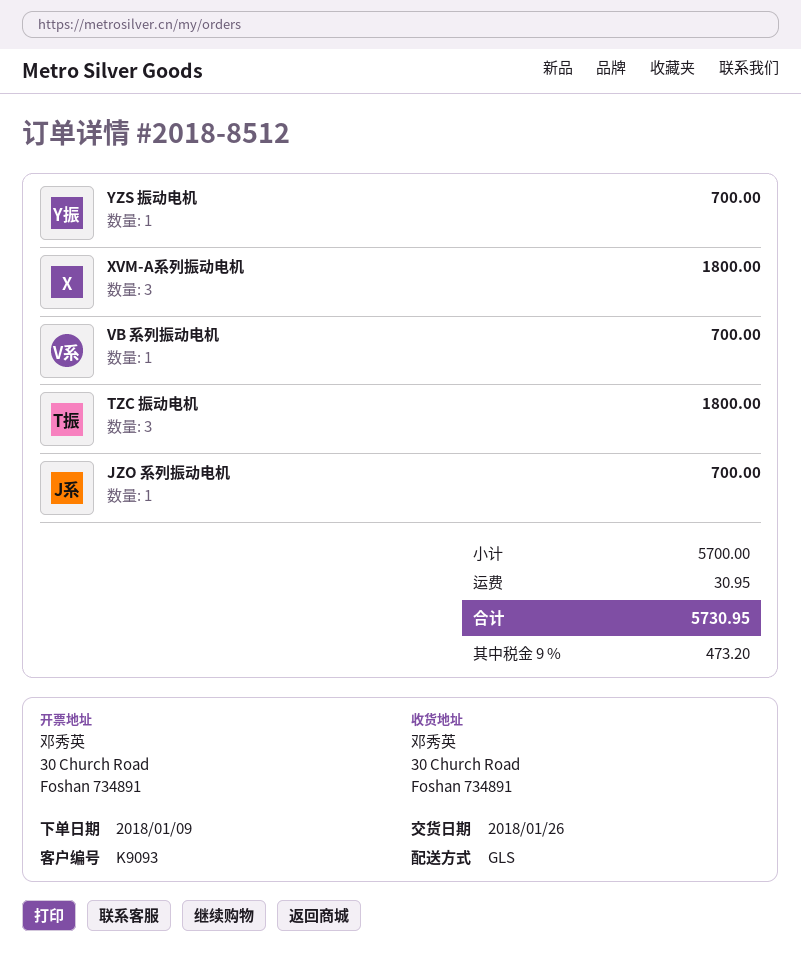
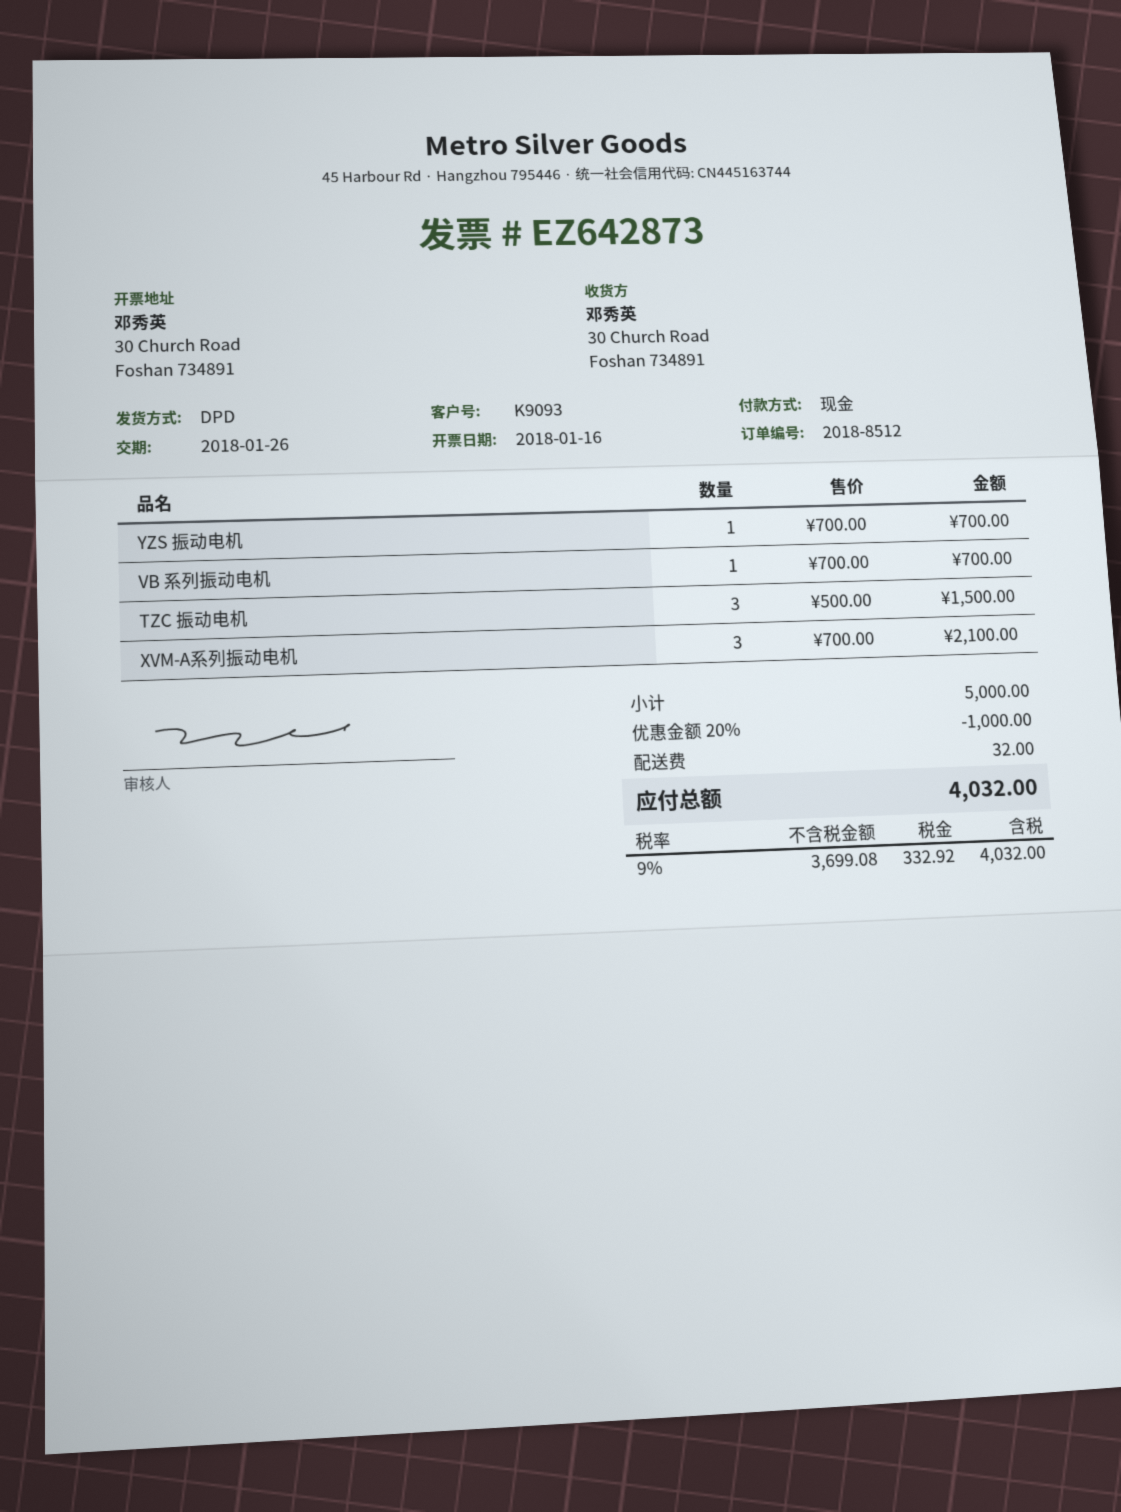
shipping method: GLS -> DPD
XVM-A系列振动电机: 3 for 1800.00 -> 3 for 2100.00
TZC 振动电机: 3 for 1800.00 -> 3 for 1500.00
JZO 系列振动电机: 1 for 700.00 -> none
subtotal: 5700.00 -> 5000.00
discount: none -> 20% = 1000.00
shipping: 30.95 -> 32.00
tax: 9% = 473.20 -> 9% = 332.92
total: 5730.95 -> 4032.00

